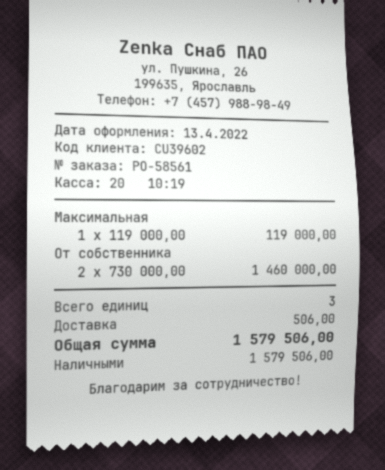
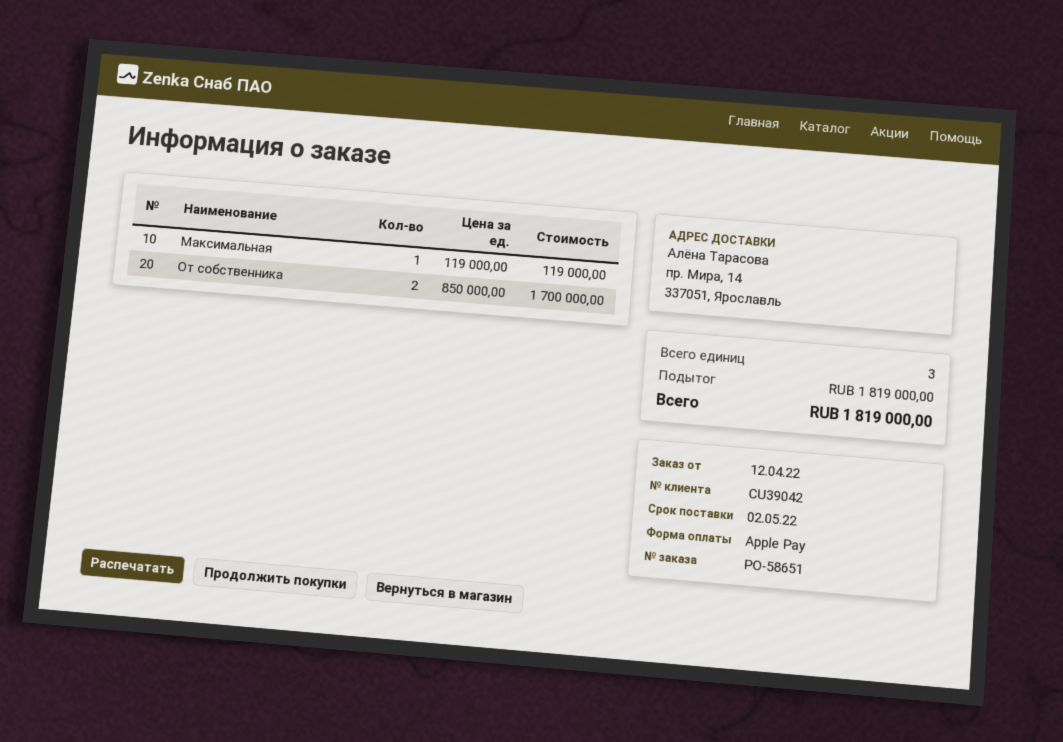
order number: PO-58561 -> PO-58651
order date: 2022-04-13 -> 2022-04-12
customer number: CU39602 -> CU39042
payment method: cash -> Apple Pay
От собственника: 2 x 730000.00 = 1460000.00 -> 2 x 850000.00 = 1700000.00
shipping: 506.00 -> none
total: 1579506.00 -> 1819000.00

